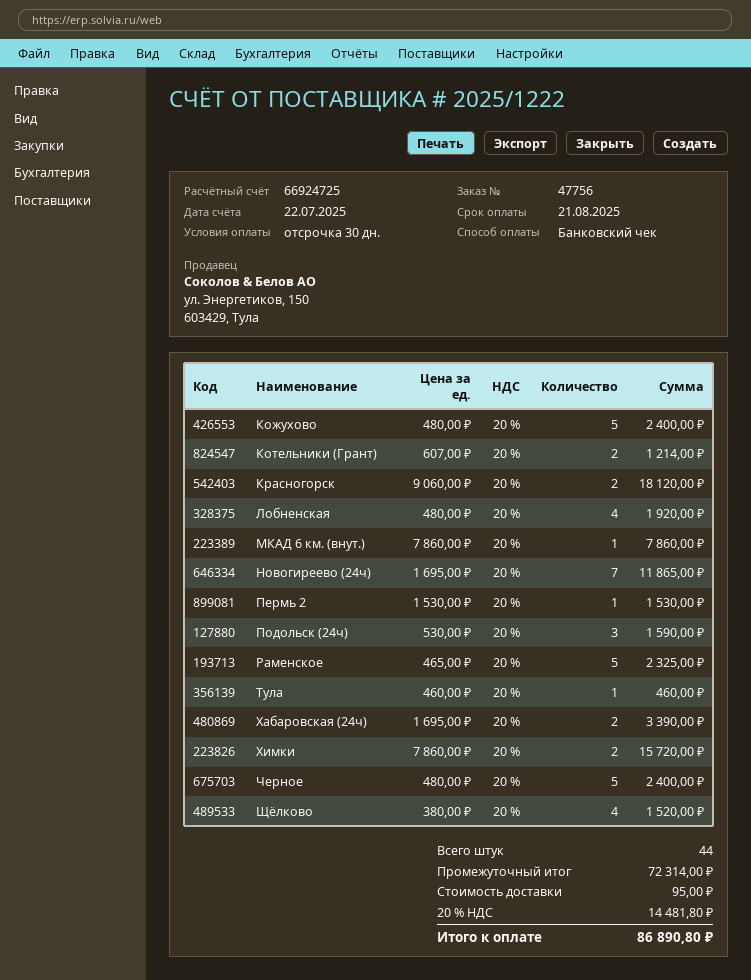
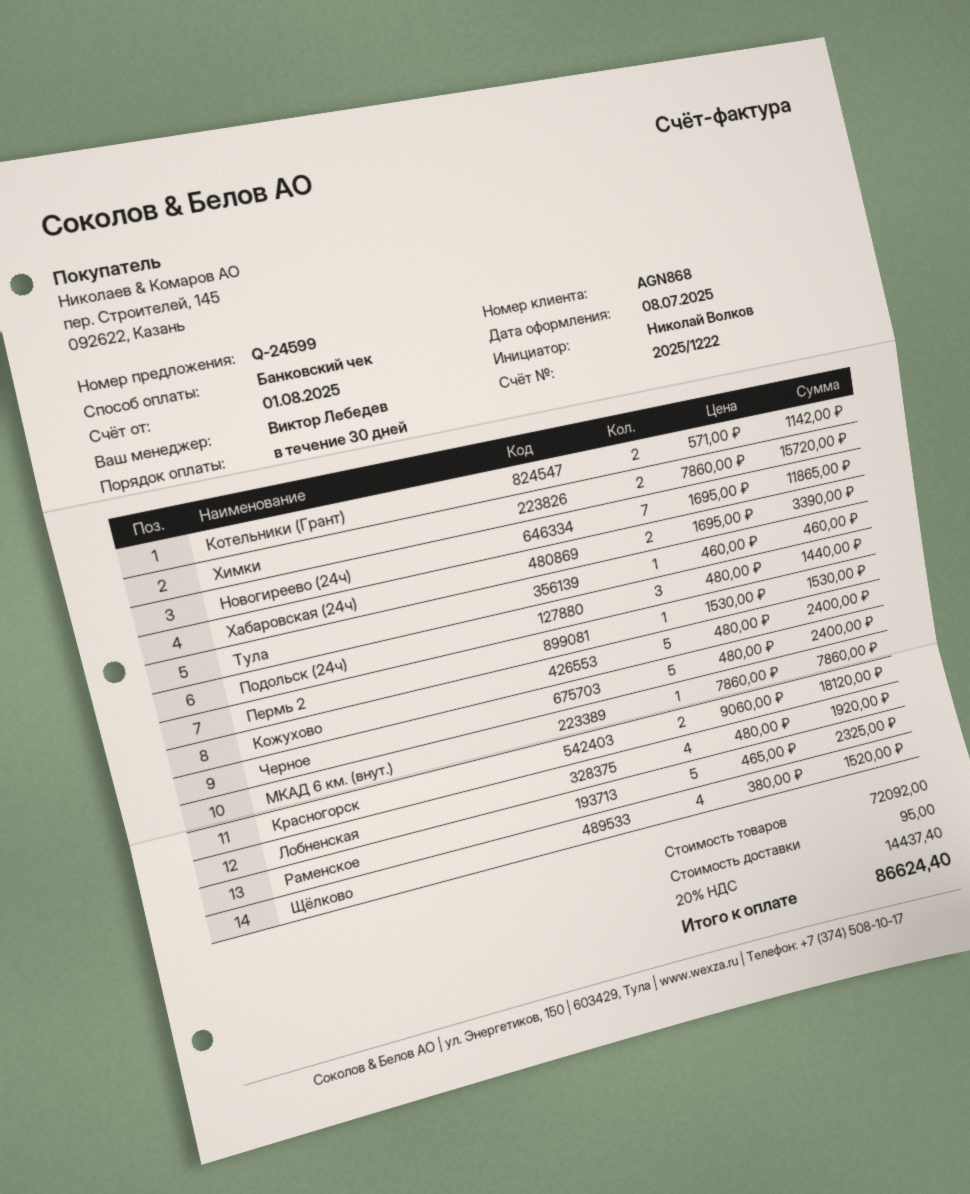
invoice date: 2025-07-22 -> 2025-08-01
Котельники (Грант): 2 x 607.00 = 1214.00 -> 2 x 571.00 = 1142.00
Подольск (24ч): 3 x 530.00 = 1590.00 -> 3 x 480.00 = 1440.00
subtotal: 72314.00 -> 72092.00
tax: 20% = 14481.80 -> 20% = 14437.40
total: 86890.80 -> 86624.40

